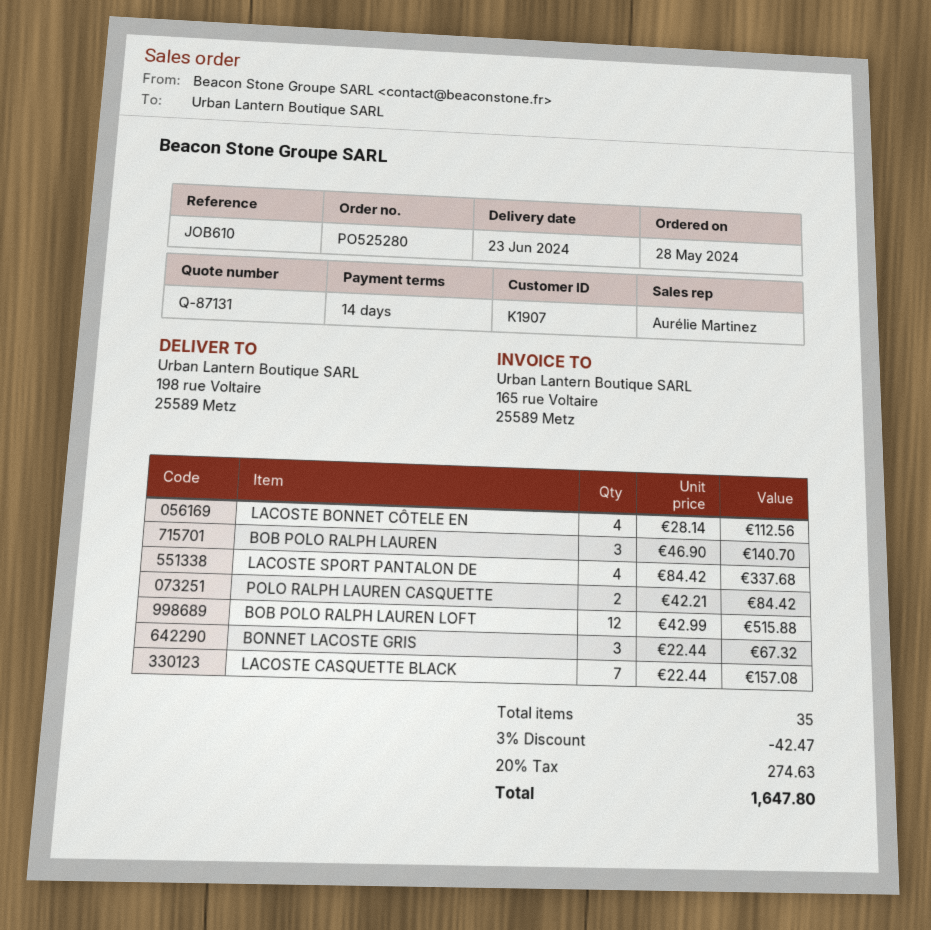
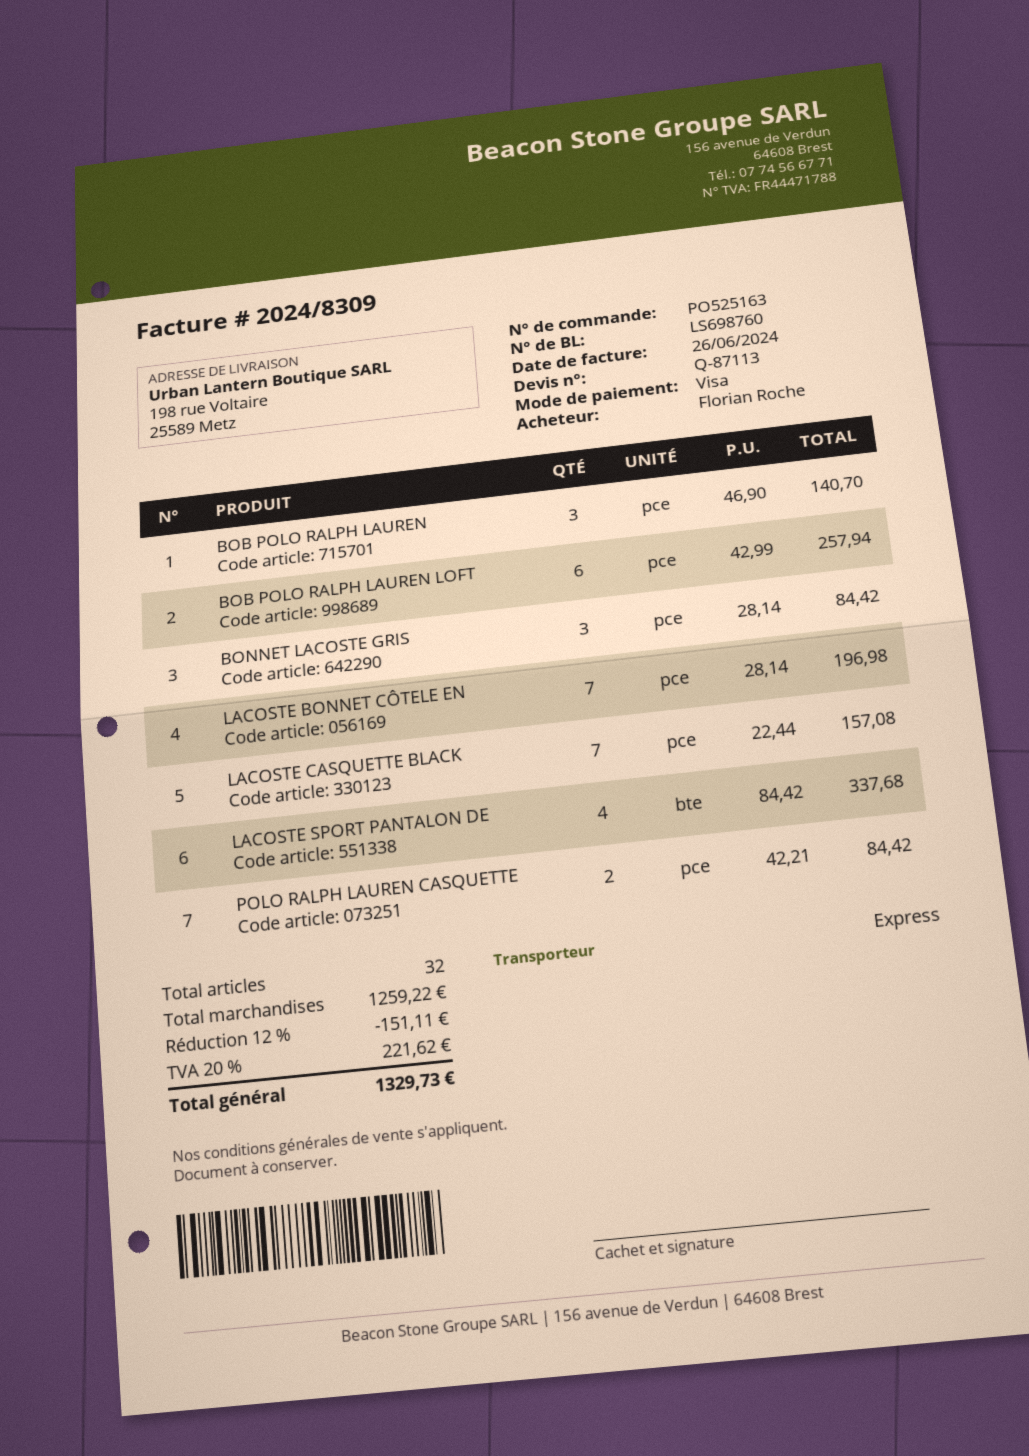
quote number: Q-87131 -> Q-87113
order number: PO525280 -> PO525163
LACOSTE BONNET CÔTELE EN: 4 x 28.14 = 112.56 -> 7 x 28.14 = 196.98
BOB POLO RALPH LAUREN LOFT: 12 x 42.99 = 515.88 -> 6 x 42.99 = 257.94
BONNET LACOSTE GRIS: 3 x 22.44 = 67.32 -> 3 x 28.14 = 84.42
total quantity: 35 -> 32
discount: 3% = 42.47 -> 12% = 151.11
tax: 20% = 274.63 -> 20% = 221.62
total: 1647.80 -> 1329.73

